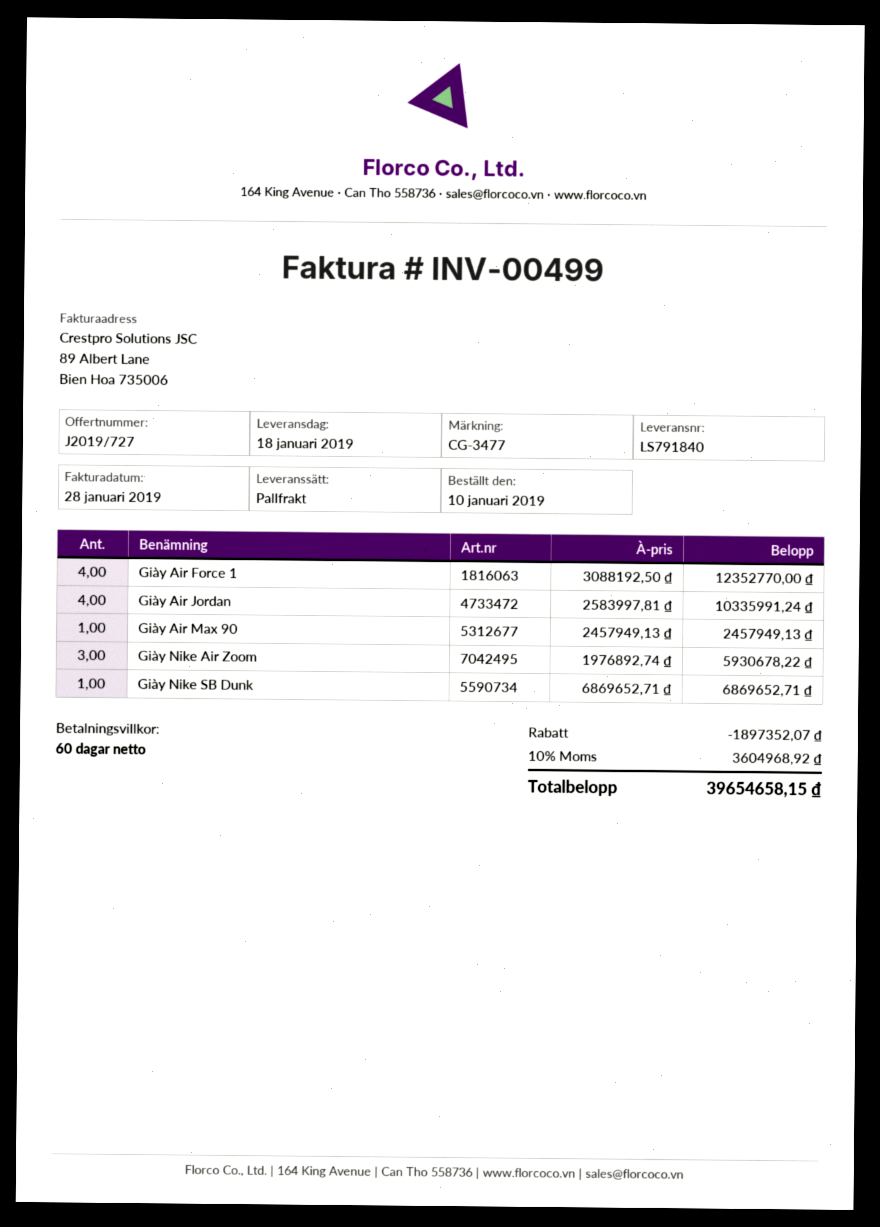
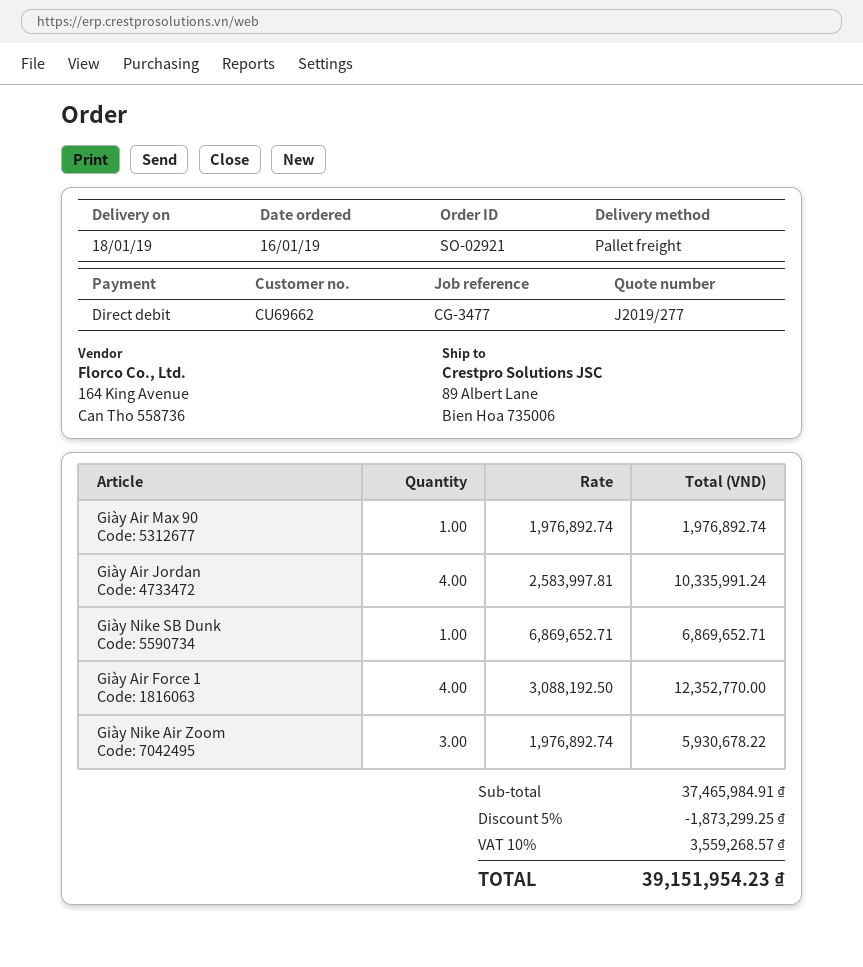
quote number: J2019/727 -> J2019/277
order date: 2019-01-10 -> 2019-01-16
Giày Air Max 90: 1 x 2457949.13 = 2457949.13 -> 1 x 1976892.74 = 1976892.74
discount: 1897352.07 -> 1873299.25
tax: 10% = 3604968.92 -> 10% = 3559268.57
total: 39654658.15 -> 39151954.23

